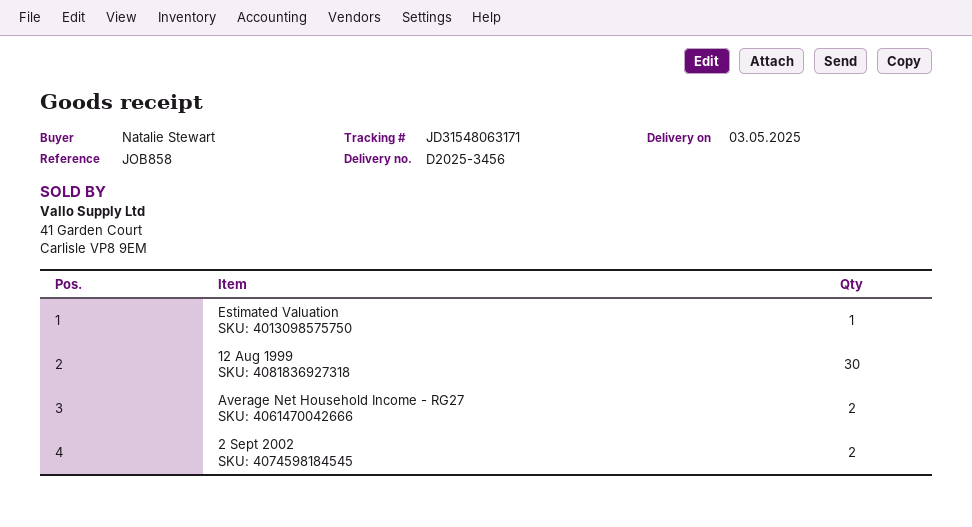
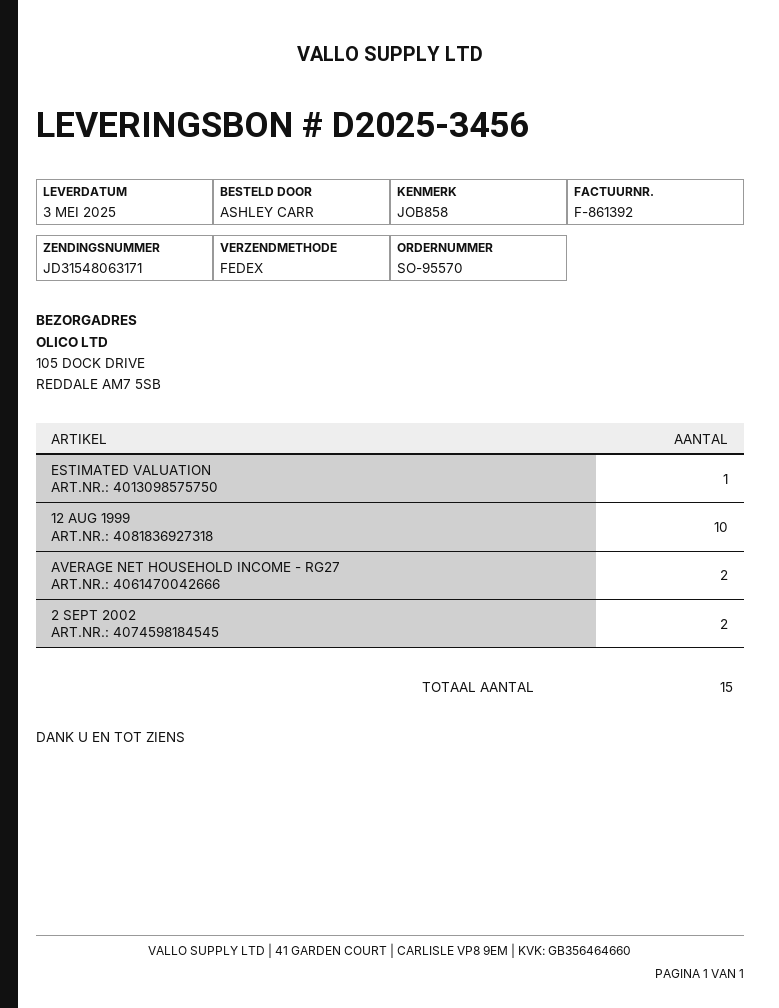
ordered by: Natalie Stewart -> ASHLEY CARR
12 Aug 1999: 30 -> 10

